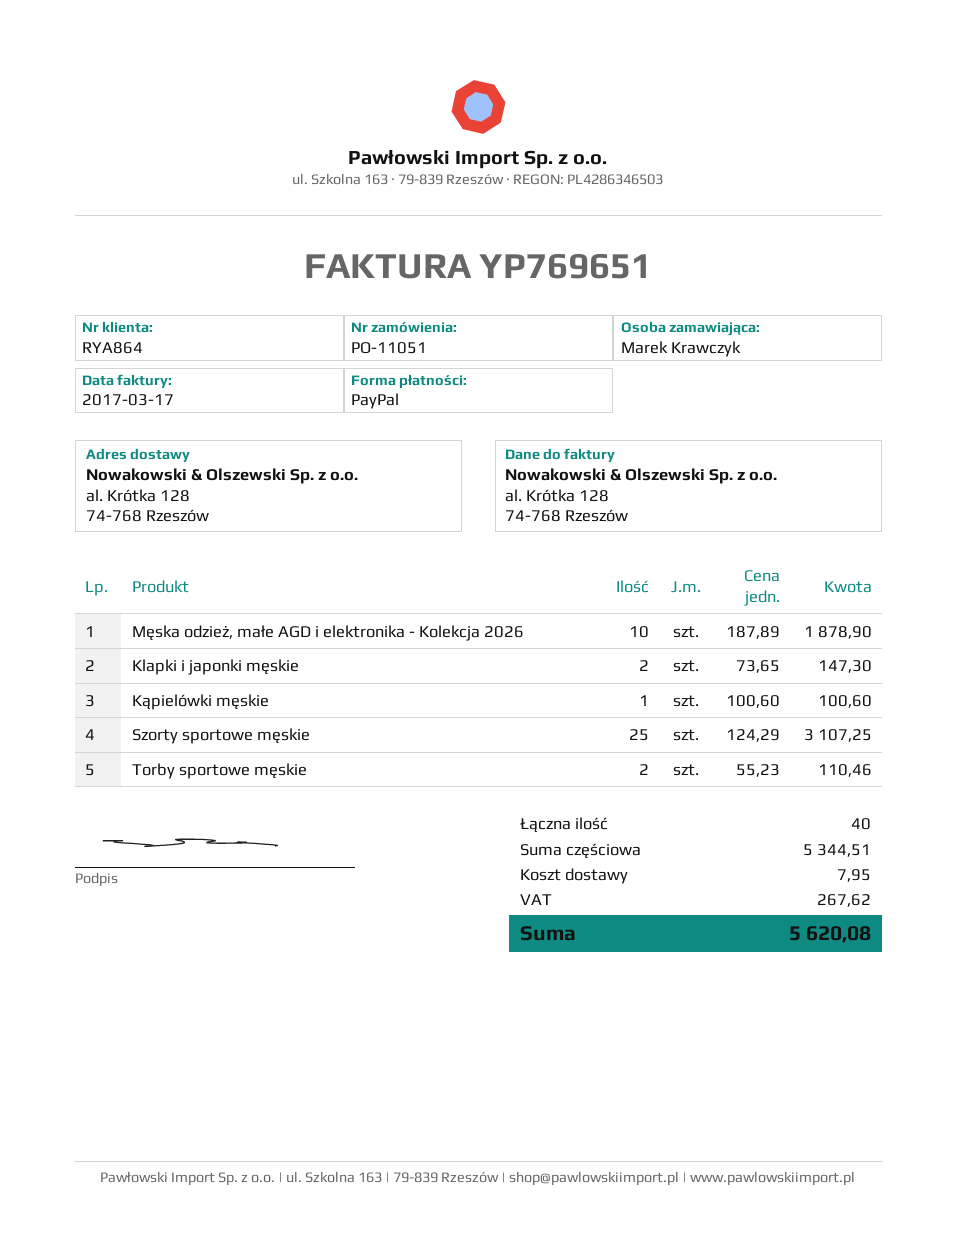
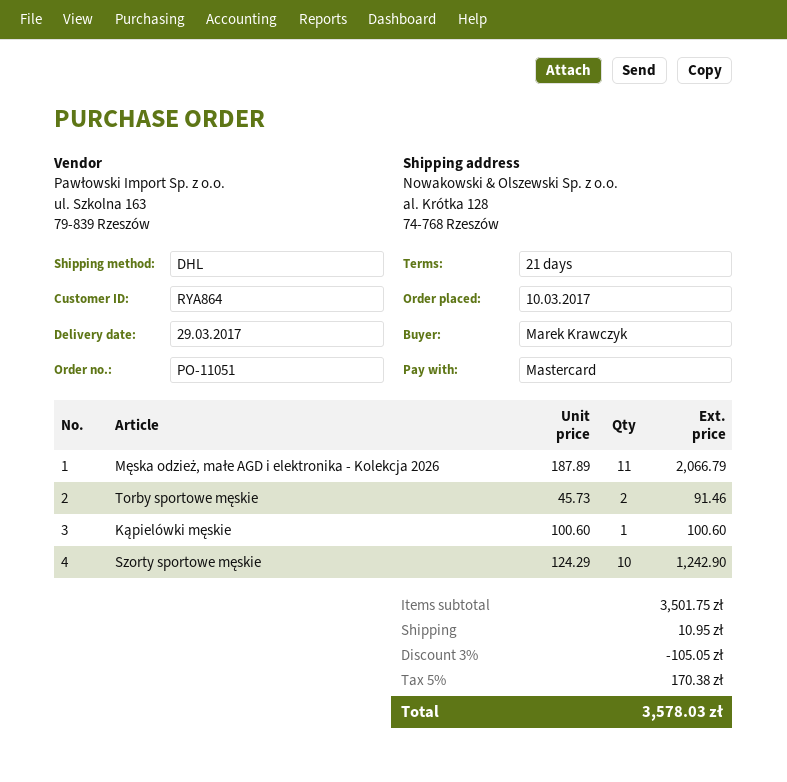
payment method: PayPal -> Mastercard
Męska odzież, małe AGD i elektronika - Kolekcja 2026: 10 x 187.89 = 1878.90 -> 11 x 187.89 = 2066.79
Klapki i japonki męskie: 2 x 73.65 = 147.30 -> none
Szorty sportowe męskie: 25 x 124.29 = 3107.25 -> 10 x 124.29 = 1242.90
Torby sportowe męskie: 2 x 55.23 = 110.46 -> 2 x 45.73 = 91.46
subtotal: 5344.51 -> 3501.75
discount: none -> 3% = 105.05
shipping: 7.95 -> 10.95
tax: 267.62 -> 170.38
total: 5620.08 -> 3578.03

